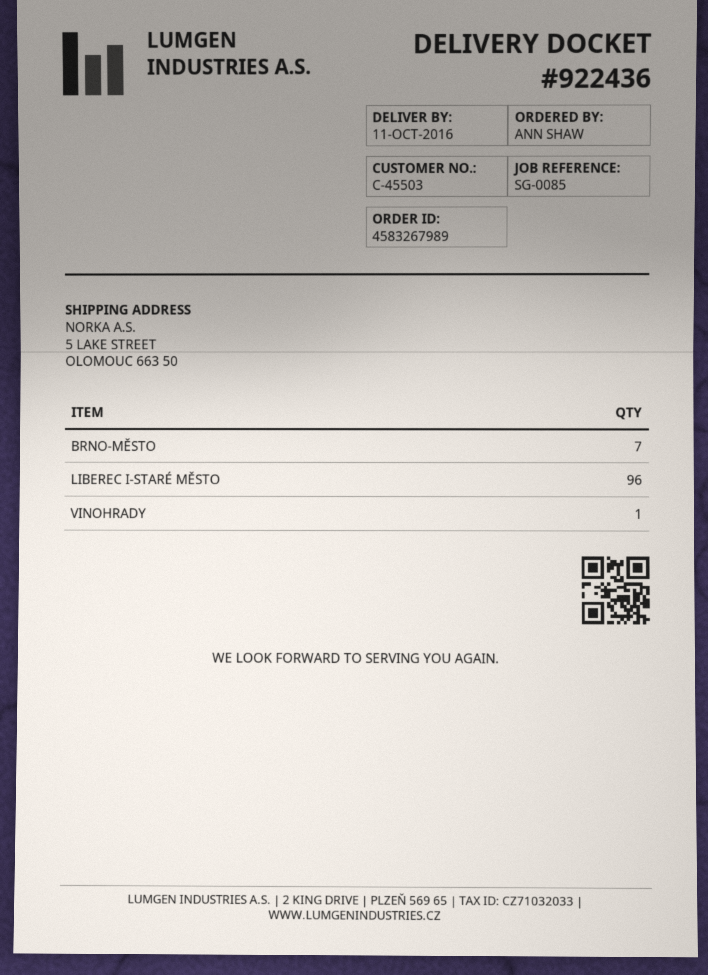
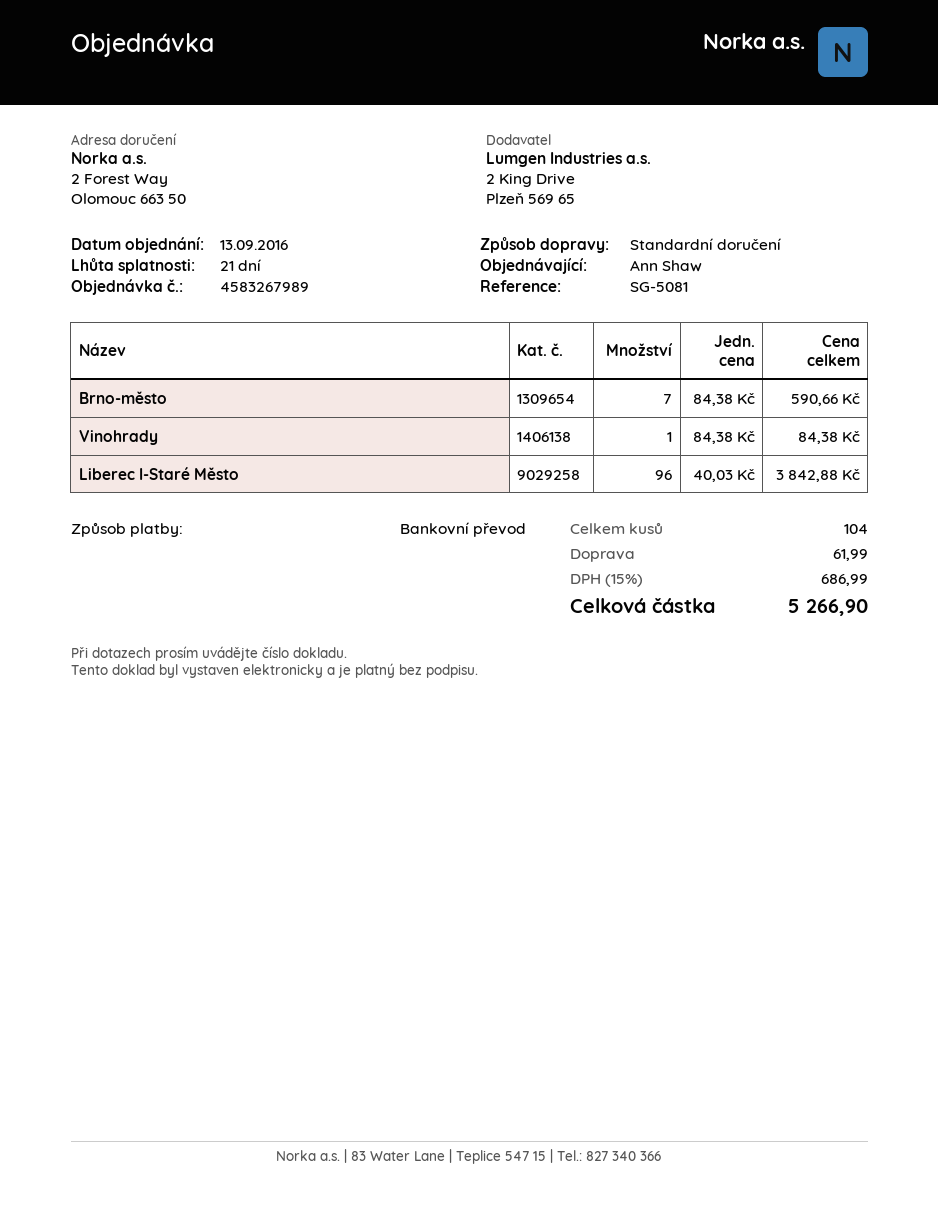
reference: SG-0085 -> SG-5081
ship to: 5 LAKE STREET, OLOMOUC 663 50 -> 2 Forest Way, Olomouc 663 50

